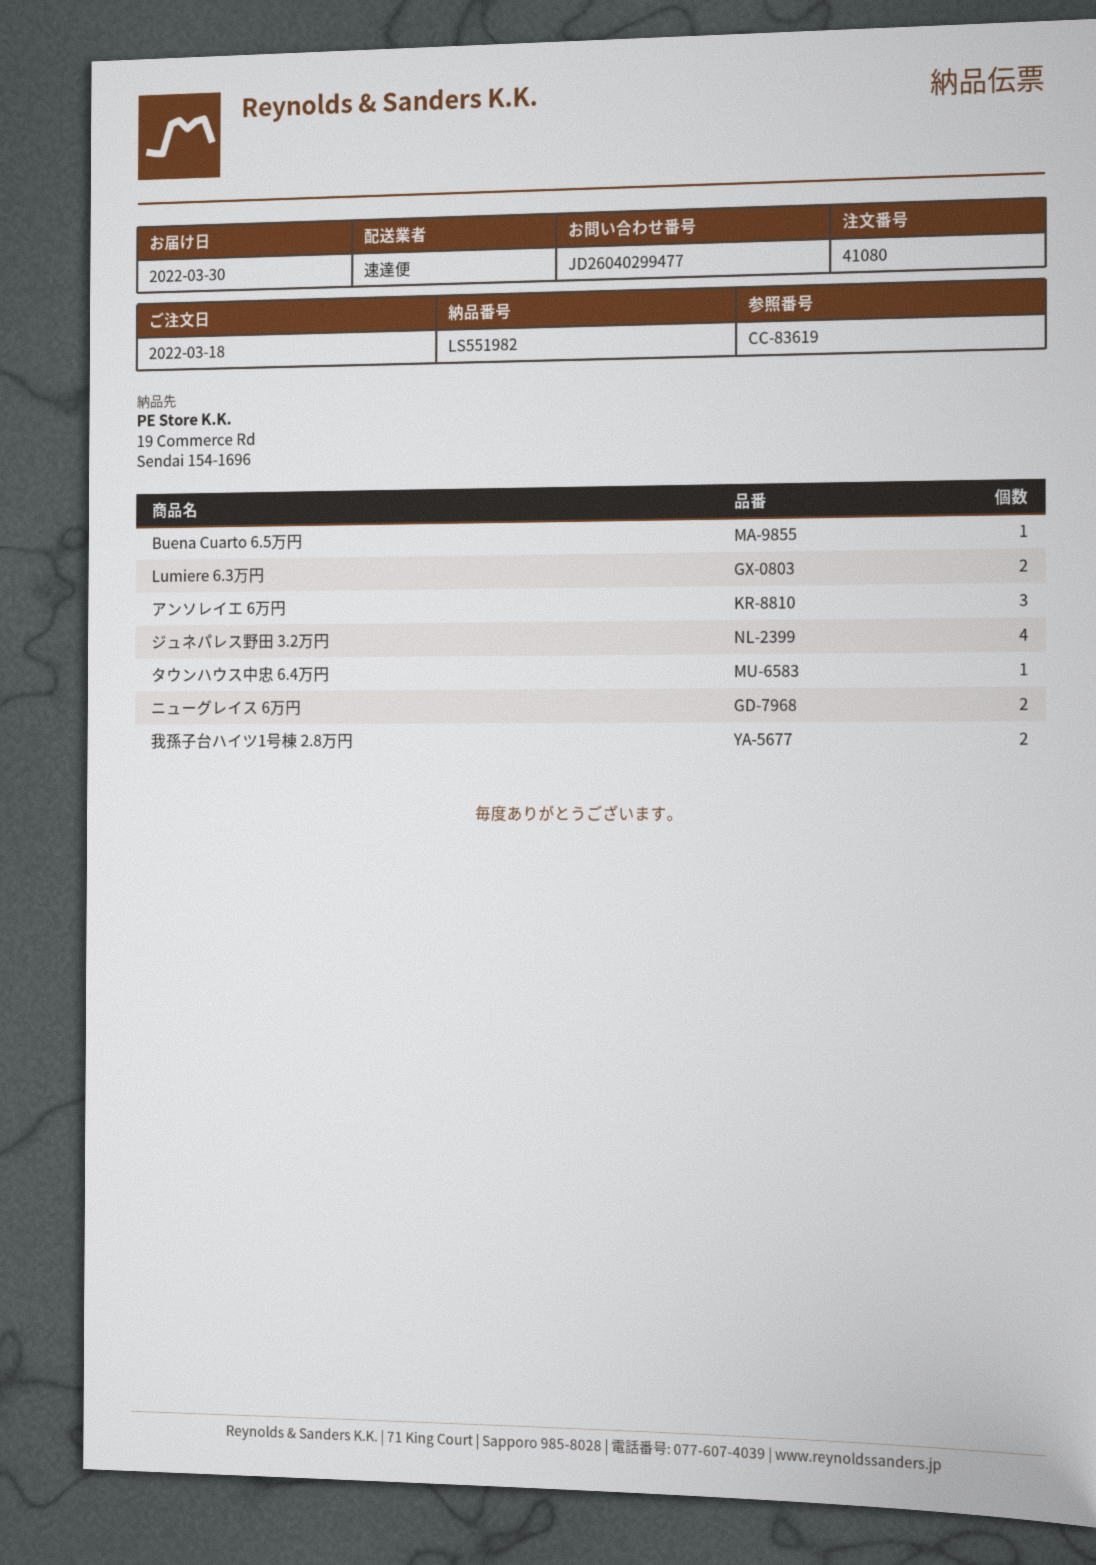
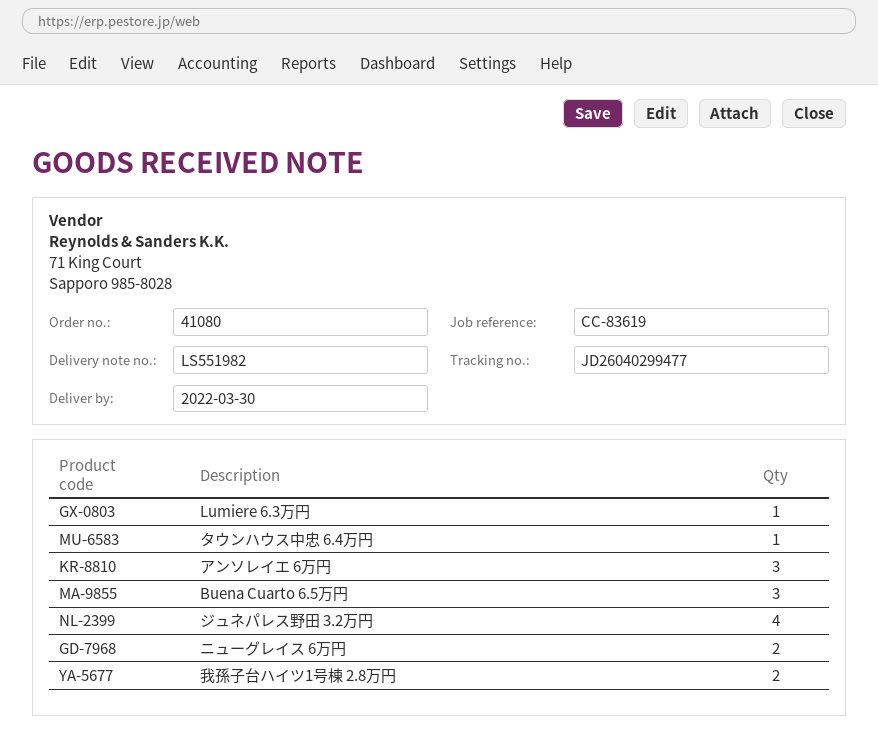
Buena Cuarto 6.5万円: 1 -> 3
Lumiere 6.3万円: 2 -> 1

